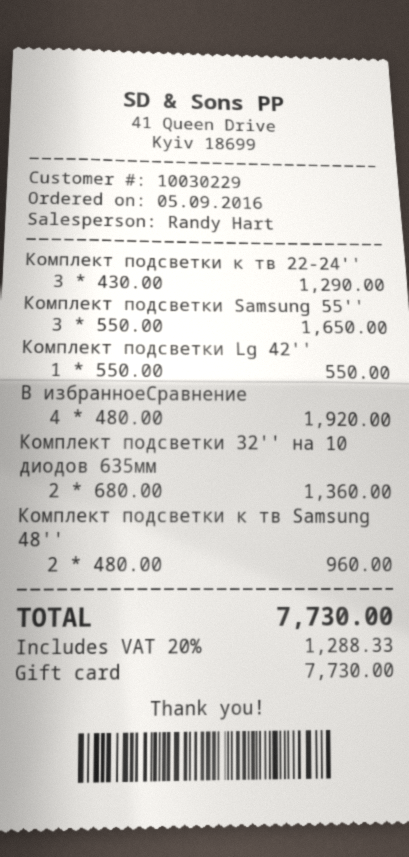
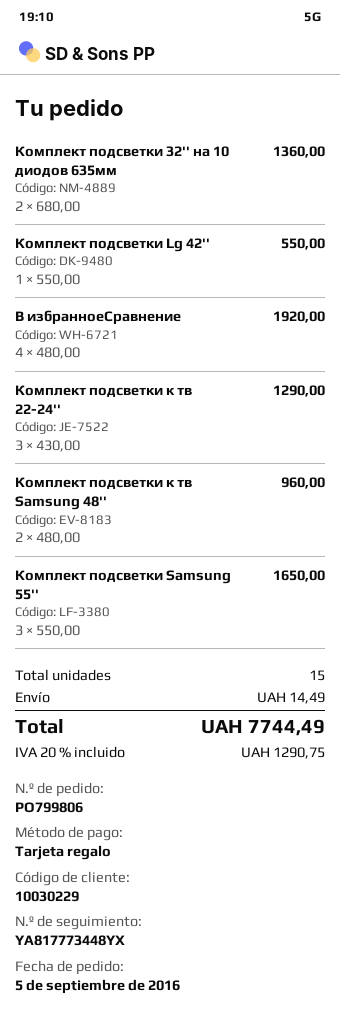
shipping: none -> 14.49
tax: 20% = 1288.33 -> 20% = 1290.75
total: 7730.00 -> 7744.49

